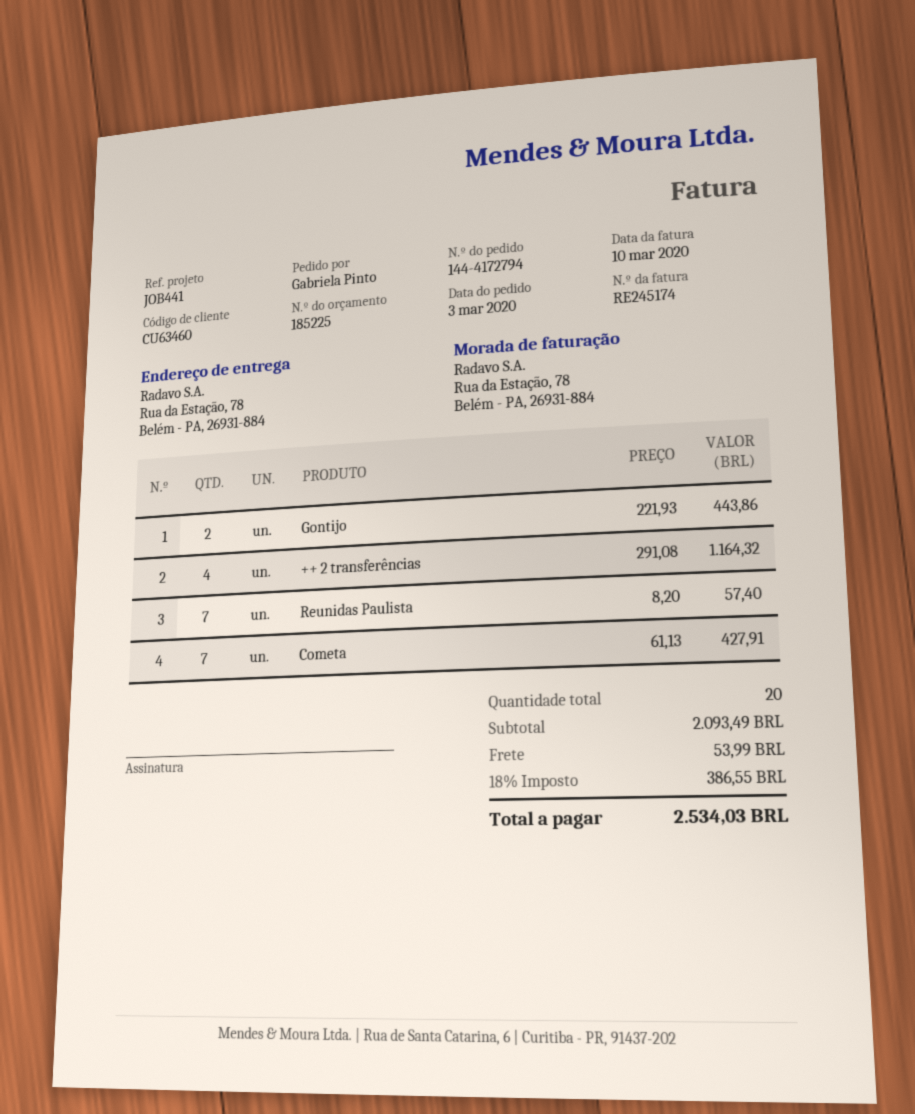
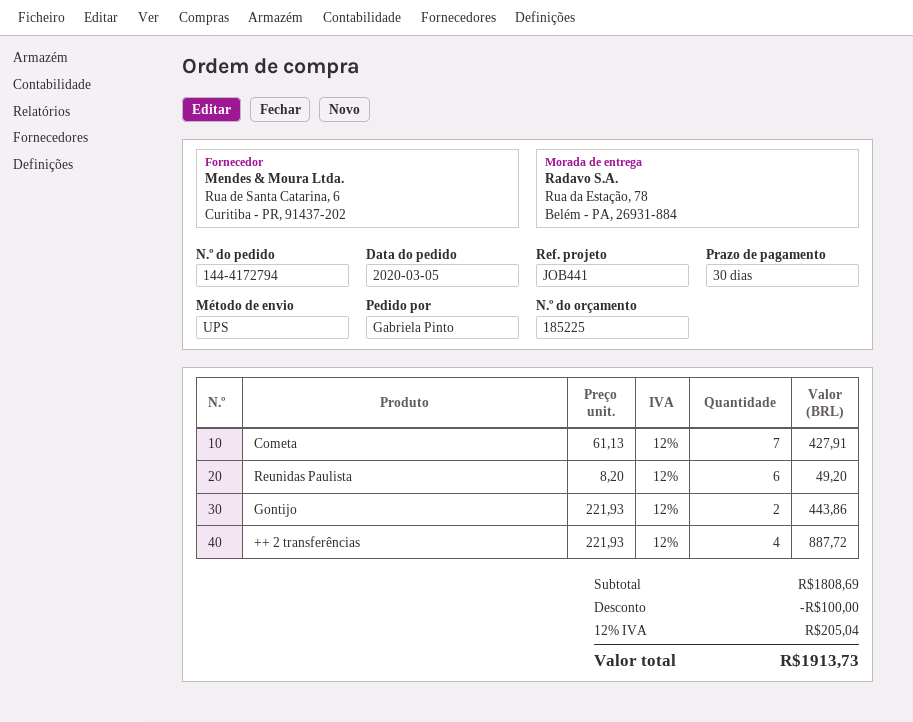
order date: 2020-03-03 -> 2020-03-05
++ 2 transferências: 4 x 291.08 = 1164.32 -> 4 x 221.93 = 887.72
Reunidas Paulista: 7 x 8.20 = 57.40 -> 6 x 8.20 = 49.20
subtotal: 2093.49 -> 1808.69
discount: none -> 100.00
shipping: 53.99 -> none
tax: 18% = 386.55 -> 12% = 205.04
total: 2534.03 -> 1913.73

